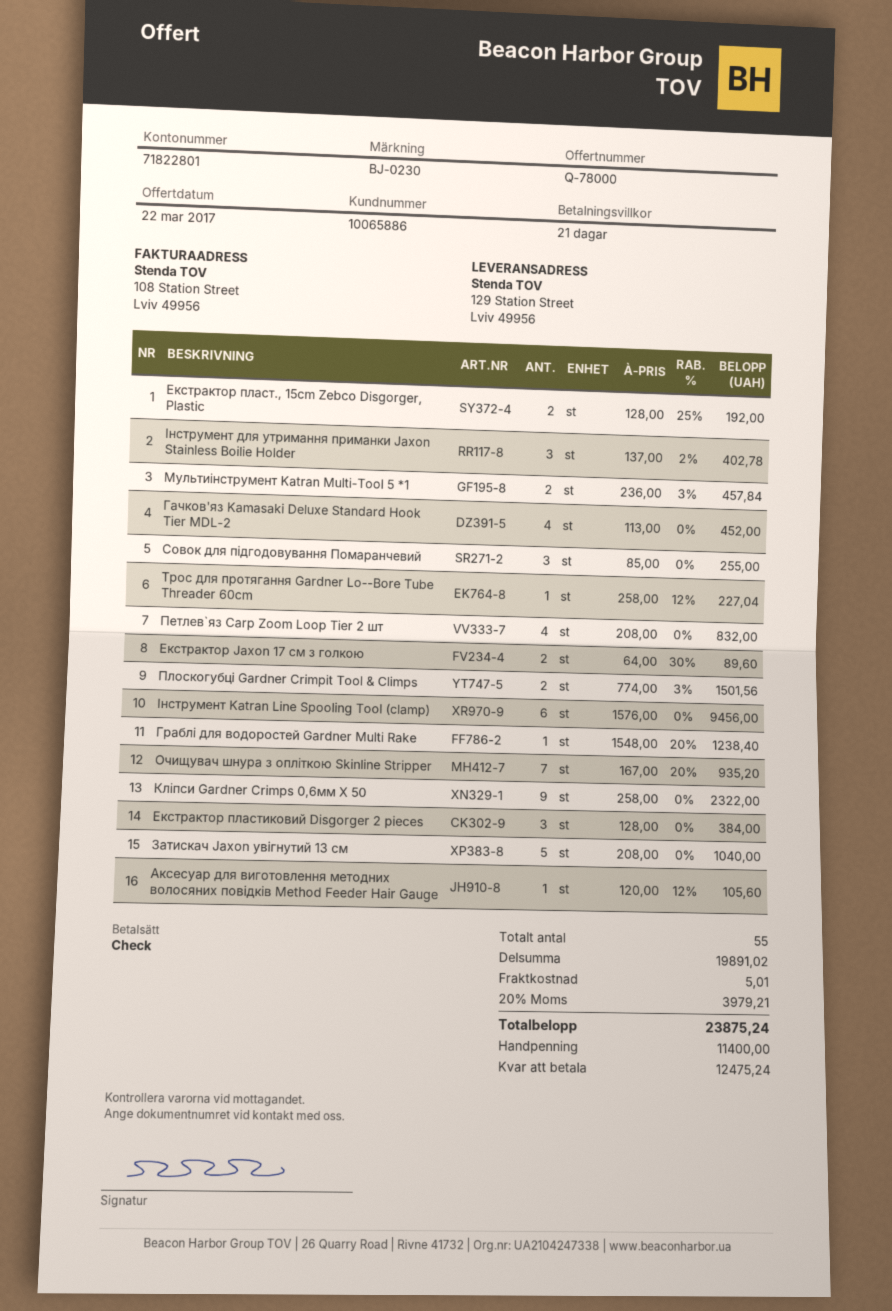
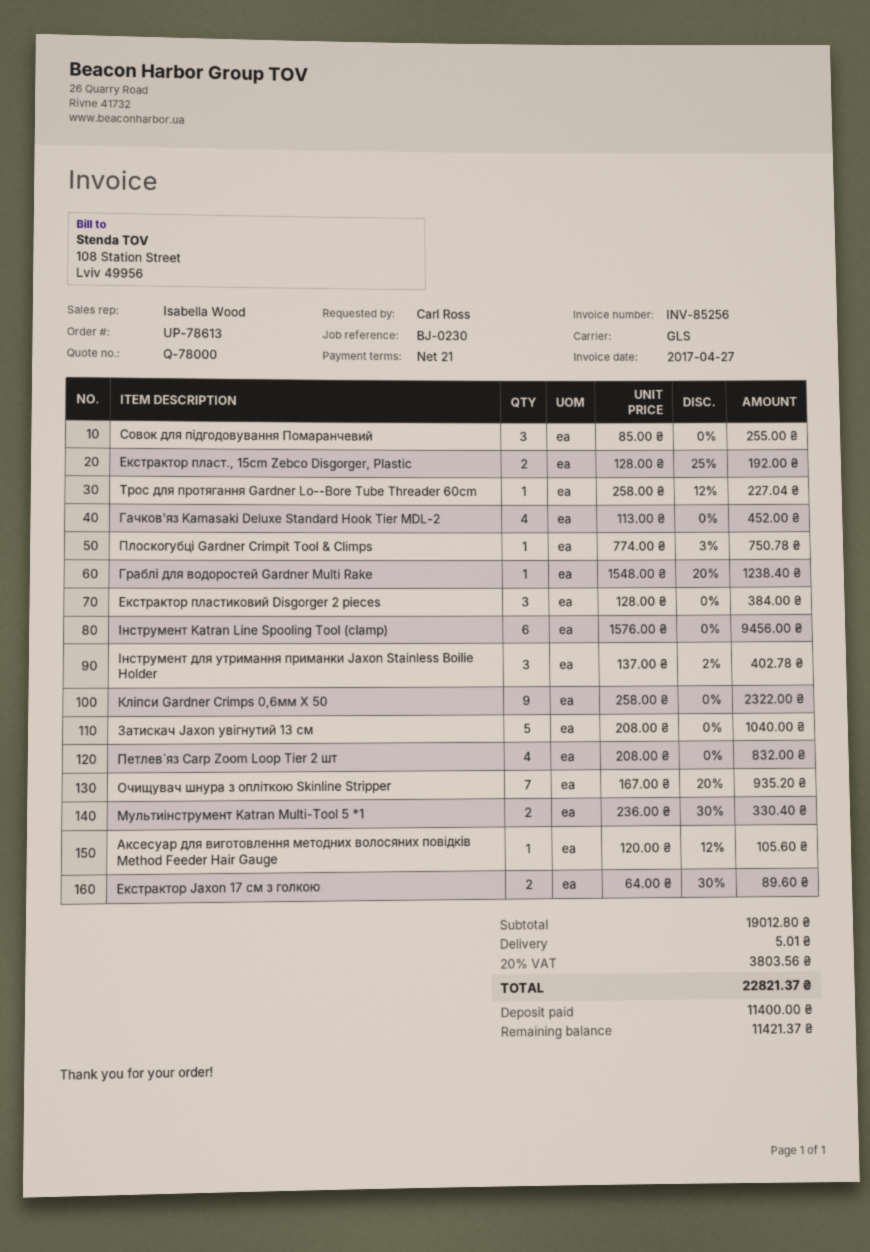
Мультиінструмент Katran Multi-Tool 5 *1: 2 x 236.00 - 3% = 457.84 -> 2 x 236.00 - 30% = 330.40
Плоскогубці Gardner Crimpit Tool & Climps: 2 x 774.00 - 3% = 1501.56 -> 1 x 774.00 - 3% = 750.78
subtotal: 19891.02 -> 19012.80
tax: 20% = 3979.21 -> 20% = 3803.56
total: 23875.24 -> 22821.37
balance: 12475.24 -> 11421.37

